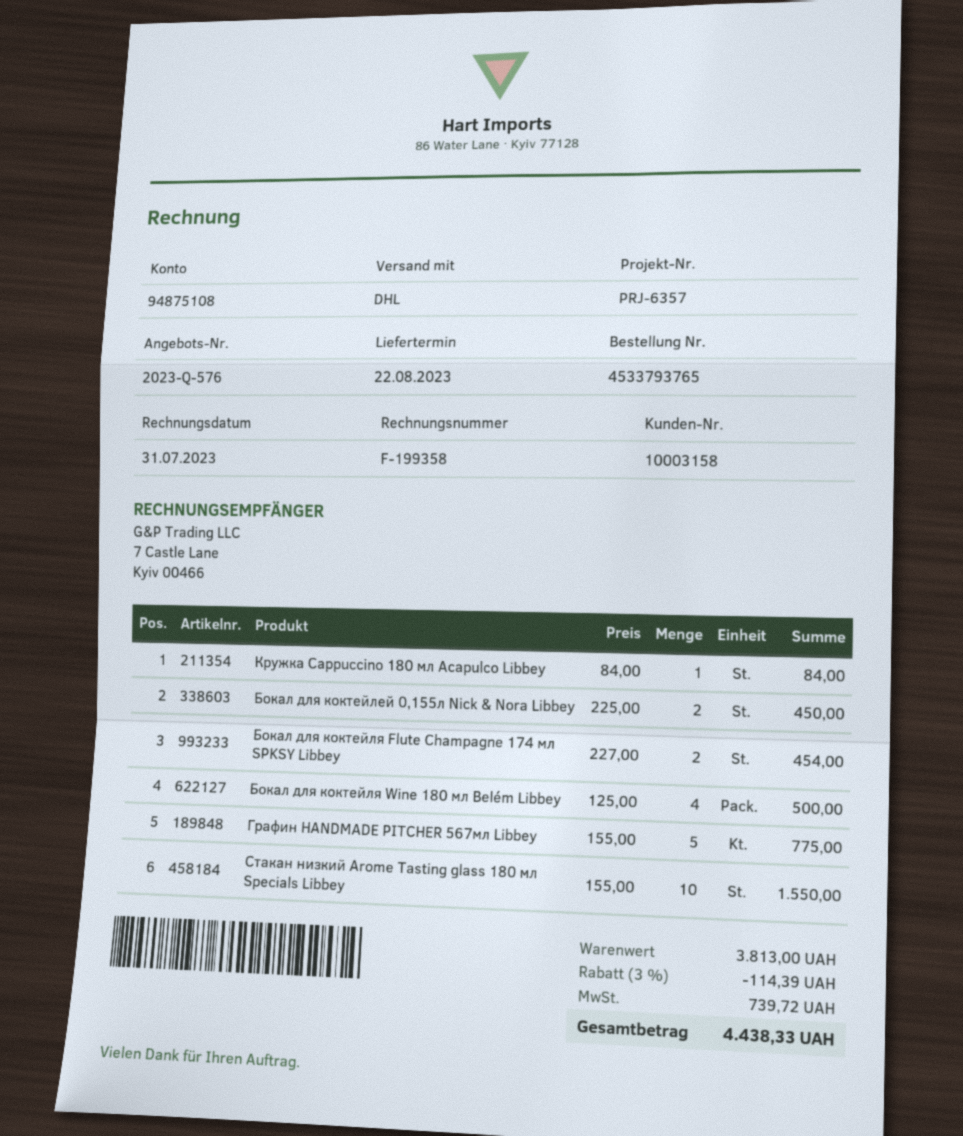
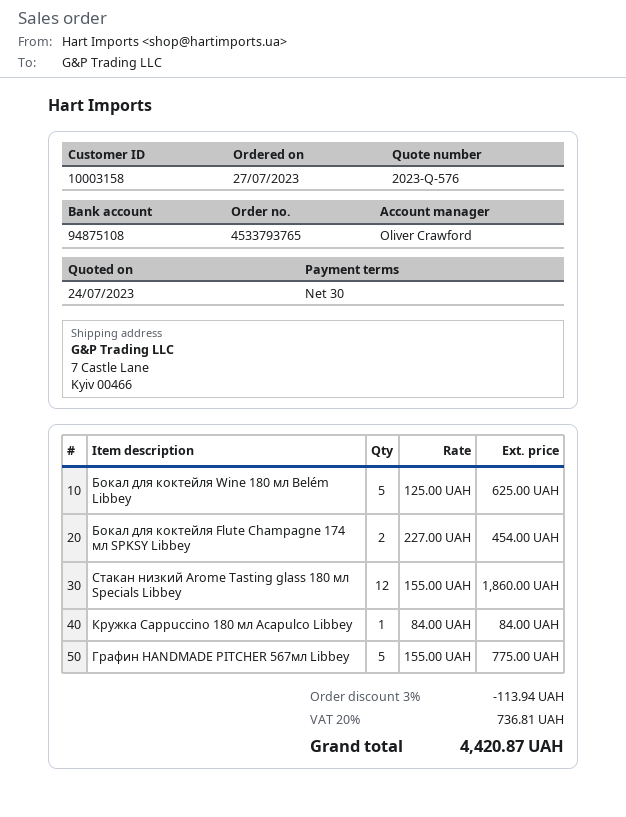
Бокал для коктейлей 0,155л Nick & Nora Libbey: 2 x 225.00 = 450.00 -> none
Бокал для коктейля Wine 180 мл Belém Libbey: 4 x 125.00 = 500.00 -> 5 x 125.00 = 625.00
Стакан низкий Arome Tasting glass 180 мл Specials Libbey: 10 x 155.00 = 1550.00 -> 12 x 155.00 = 1860.00
discount: 3% = 114.39 -> 3% = 113.94
tax: 739.72 -> 736.81
total: 4438.33 -> 4420.87

